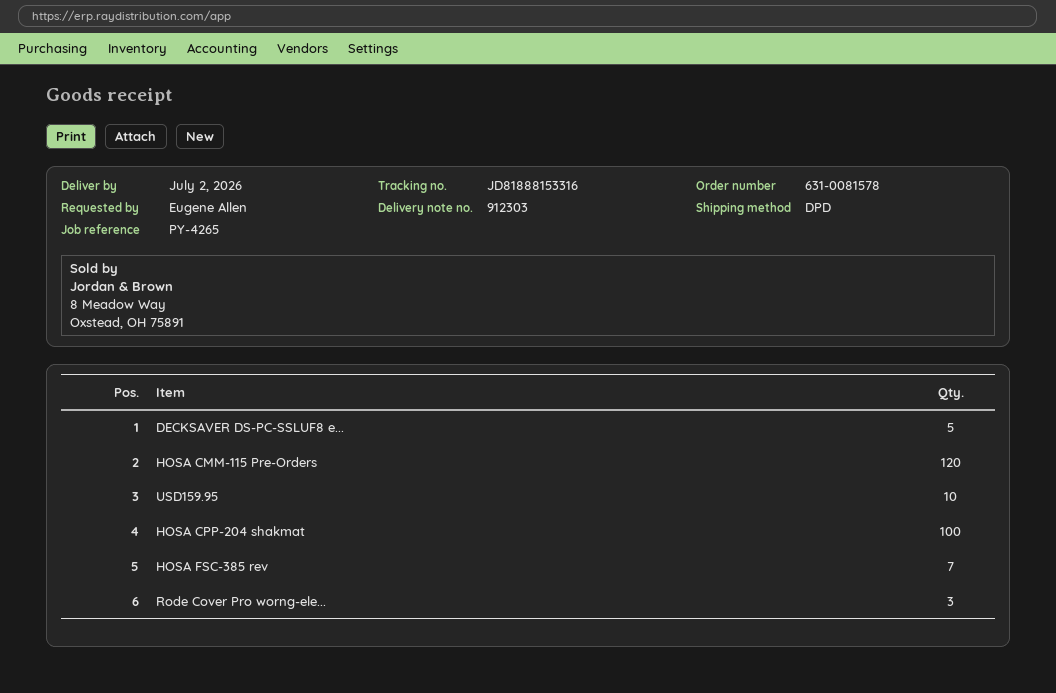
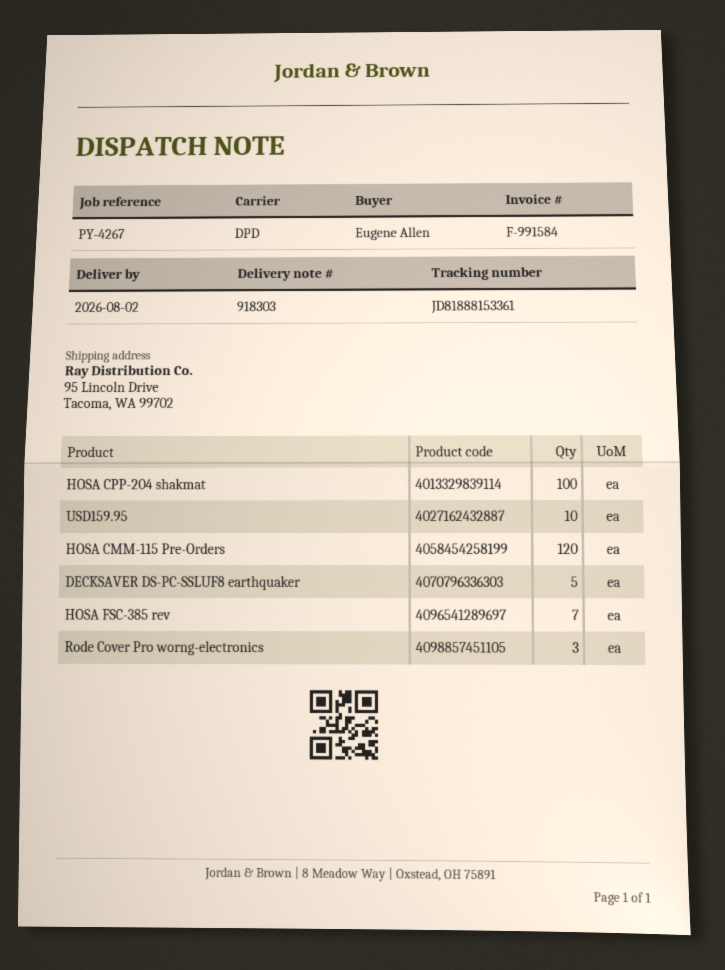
delivery note number: 912303 -> 918303
delivery date: 2026-07-02 -> 2026-08-02
reference: PY-4265 -> PY-4267
tracking number: JD81888153316 -> JD81888153361

